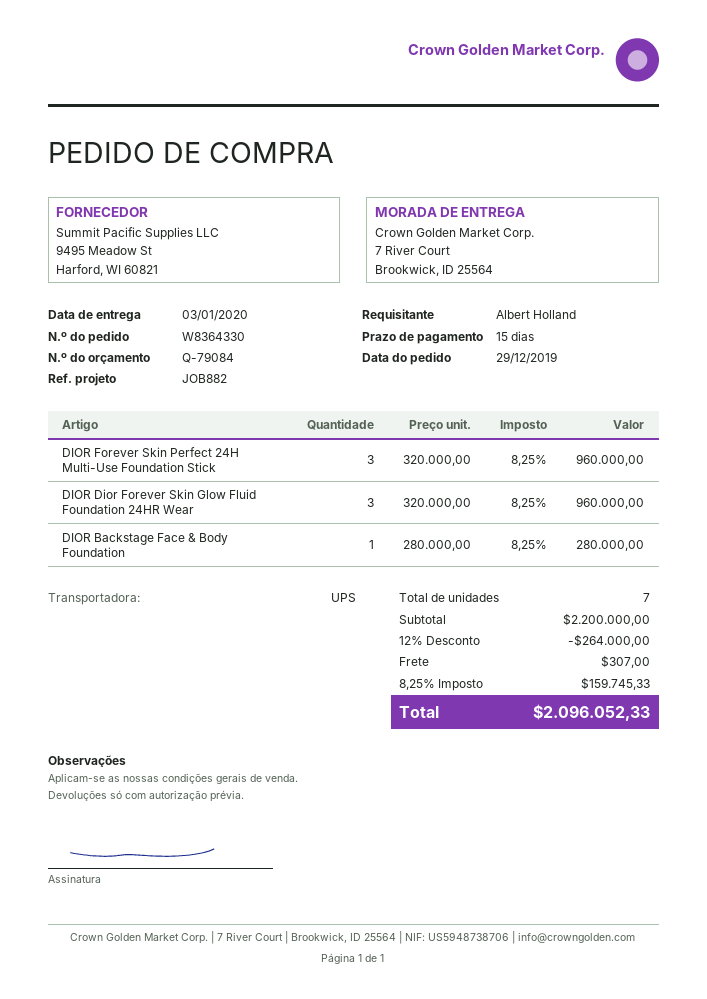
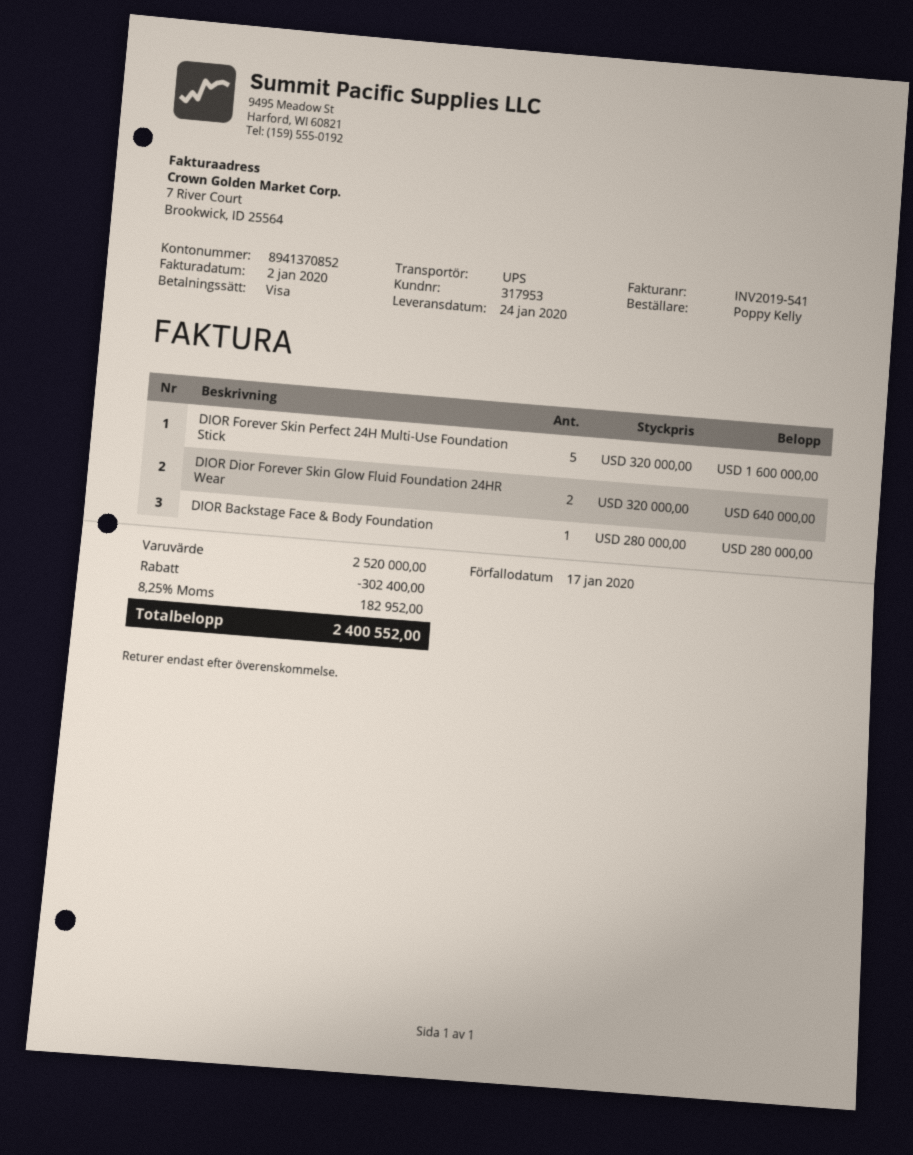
delivery date: 2020-01-03 -> 2020-01-24
ordered by: Albert Holland -> Poppy Kelly
DIOR Forever Skin Perfect 24H Multi-Use Foundation Stick: 3 x 320000.00 = 960000.00 -> 5 x 320000.00 = 1600000.00
DIOR Dior Forever Skin Glow Fluid Foundation 24HR Wear: 3 x 320000.00 = 960000.00 -> 2 x 320000.00 = 640000.00
subtotal: 2200000.00 -> 2520000.00
discount: 264000.00 -> 302400.00
shipping: 307.00 -> none
tax: 8.25% = 159745.33 -> 8.25% = 182952.00
total: 2096052.33 -> 2400552.00

